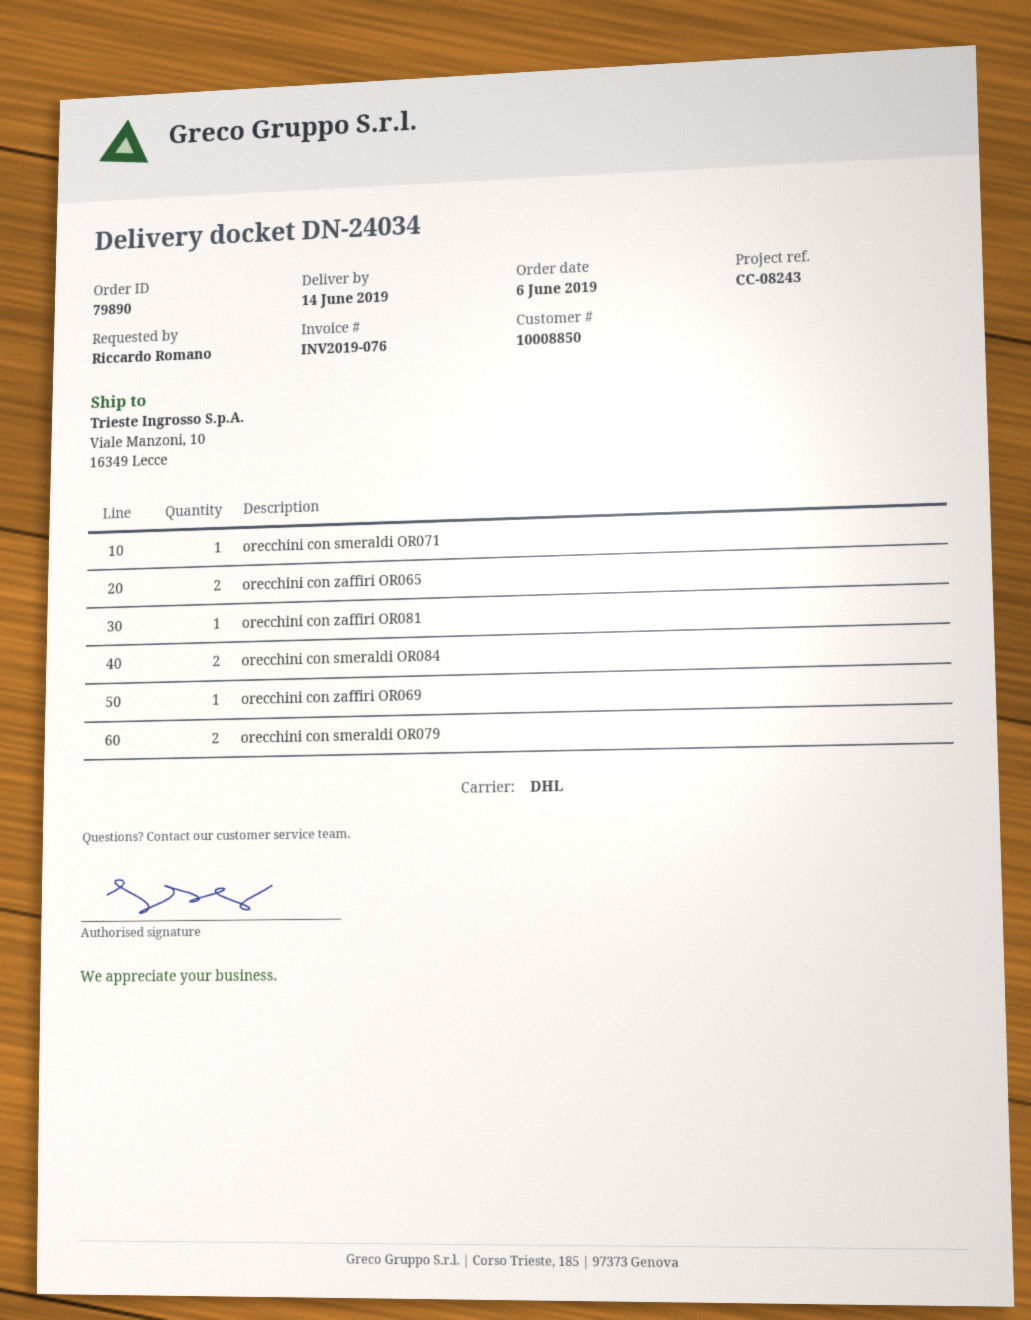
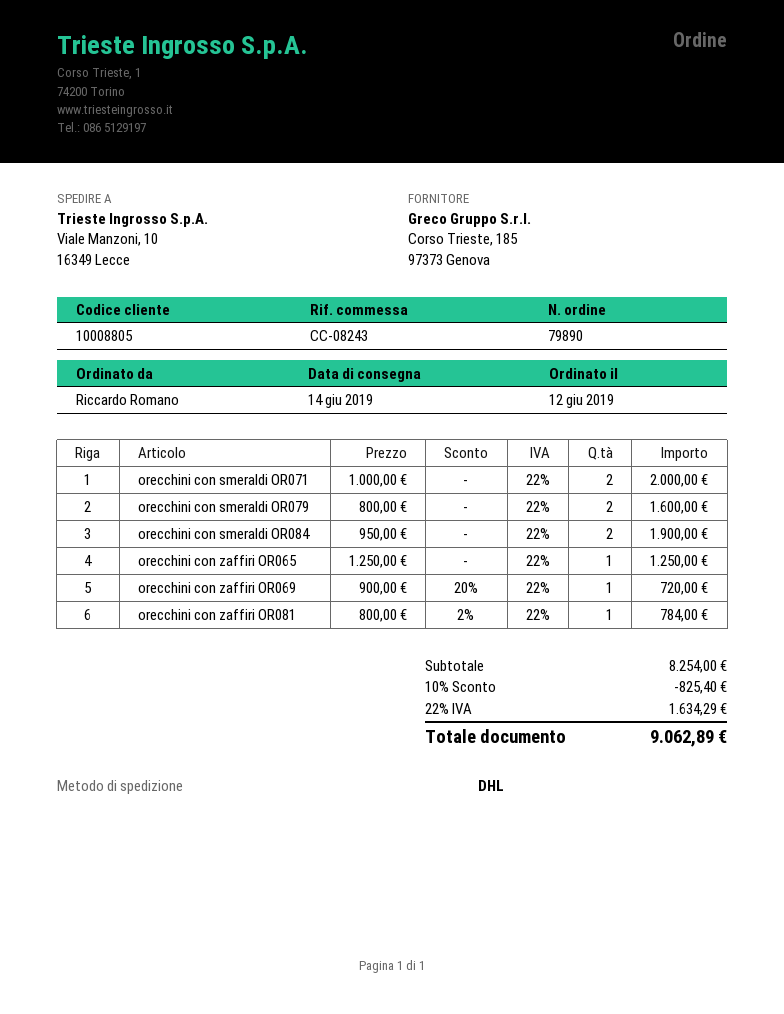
order date: 2019-06-06 -> 2019-06-12
customer number: 10008850 -> 10008805
orecchini con smeraldi OR071: 1 -> 2
orecchini con zaffiri OR065: 2 -> 1

